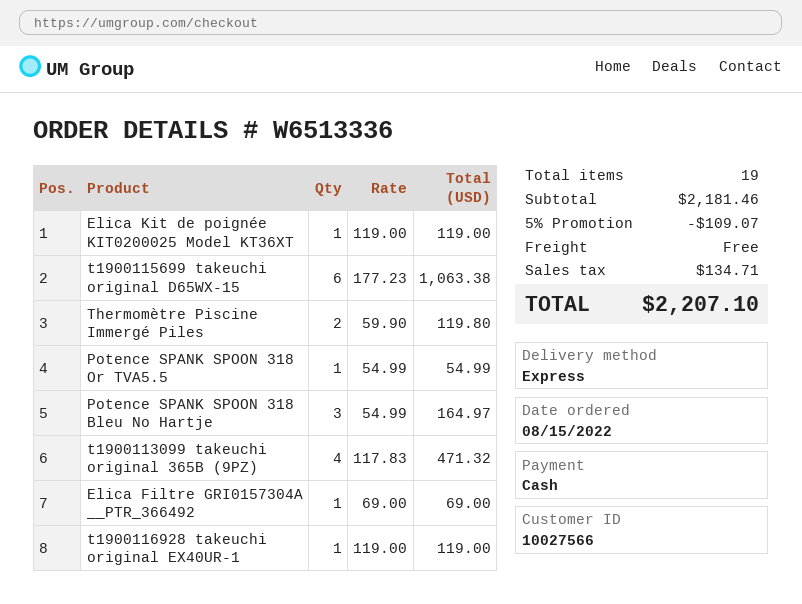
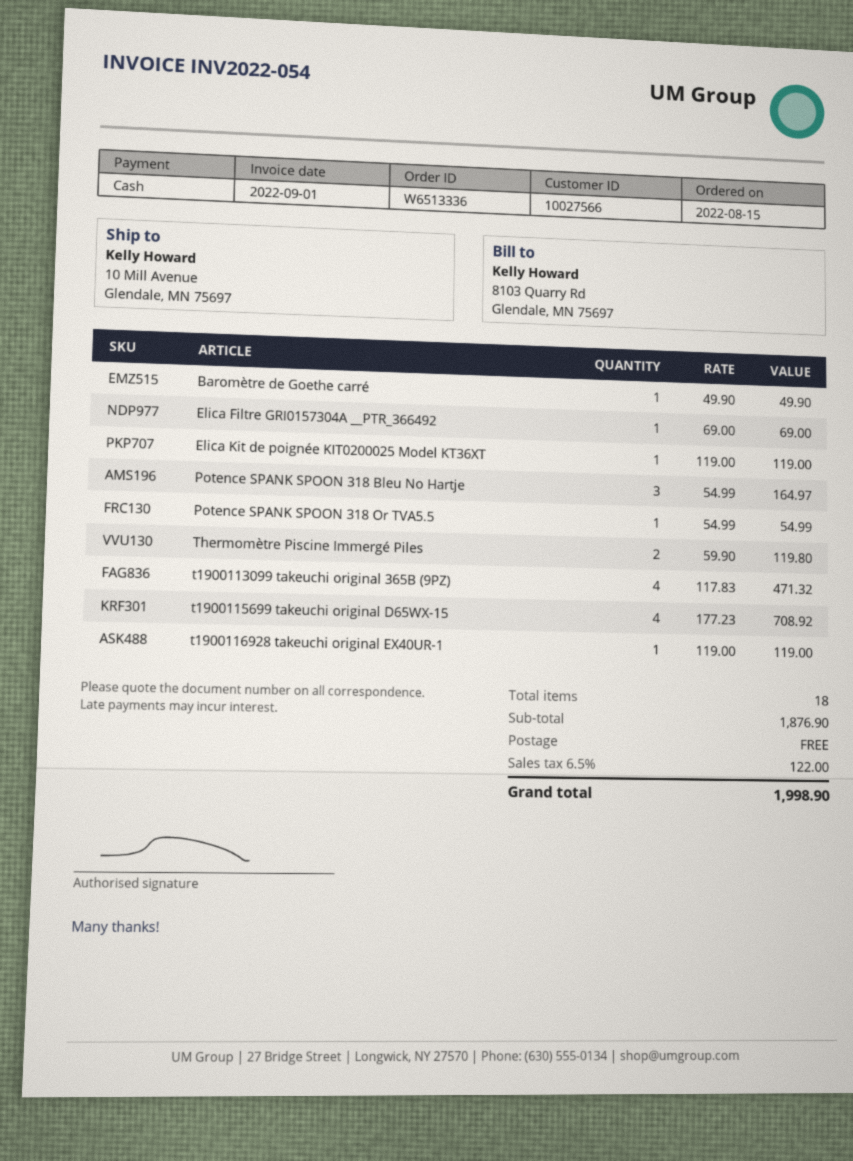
t1900115699 takeuchi original D65WX-15: 6 x 177.23 = 1063.38 -> 4 x 177.23 = 708.92
Baromètre de Goethe carré: none -> 1 x 49.90 = 49.90
total quantity: 19 -> 18
subtotal: 2181.46 -> 1876.90
discount: 5% = 109.07 -> none
tax: 134.71 -> 122.00
total: 2207.10 -> 1998.90

